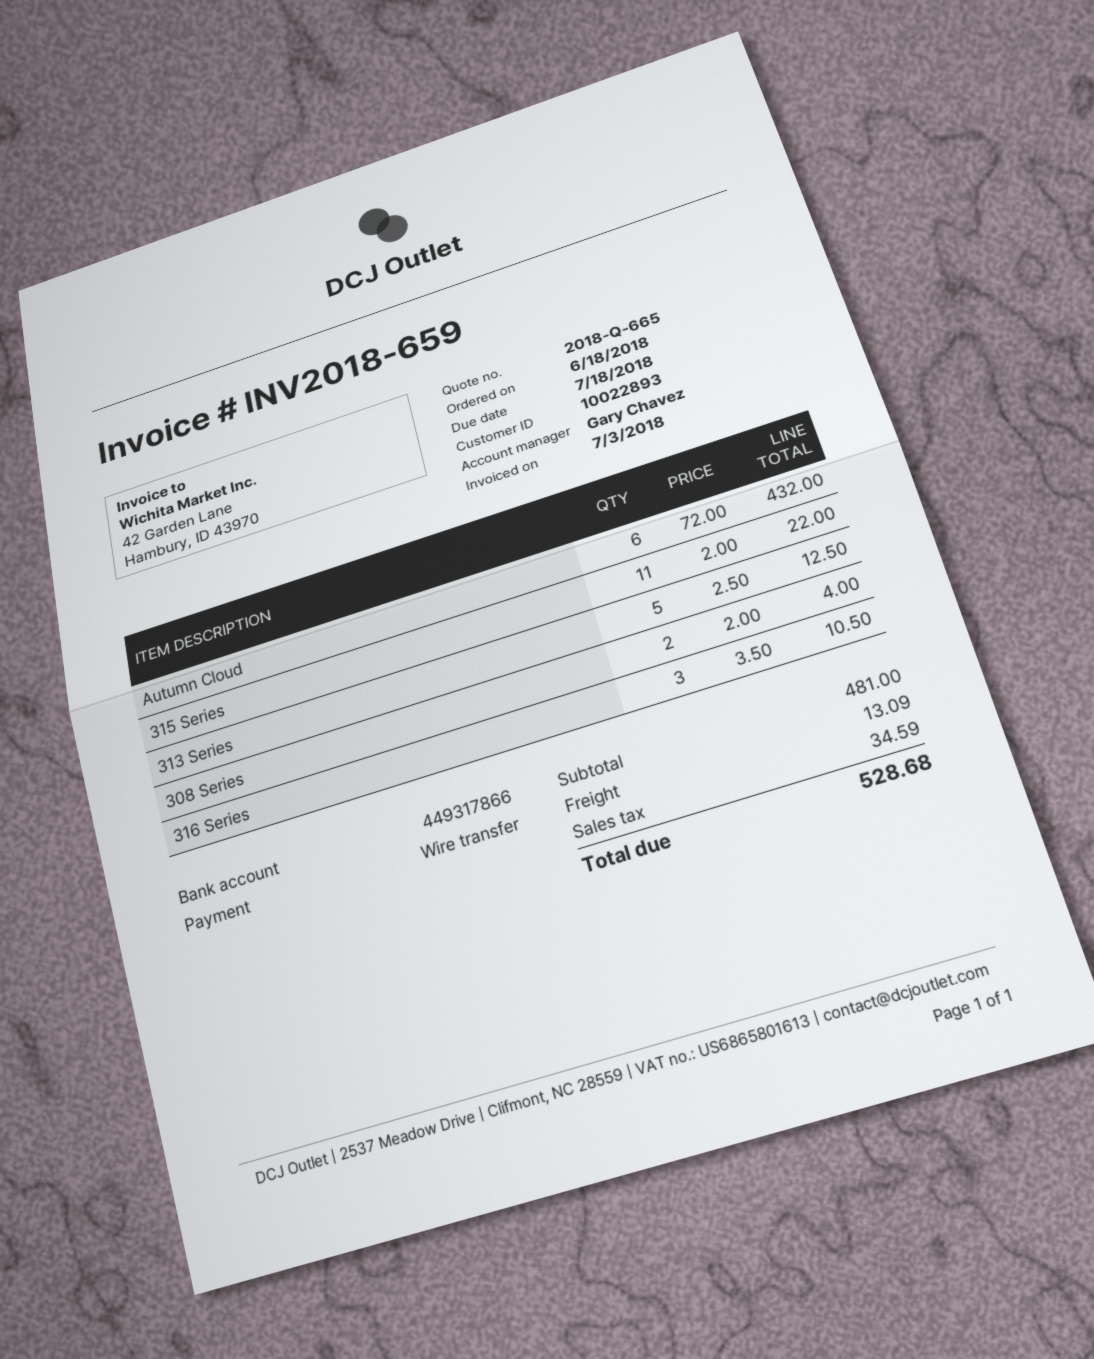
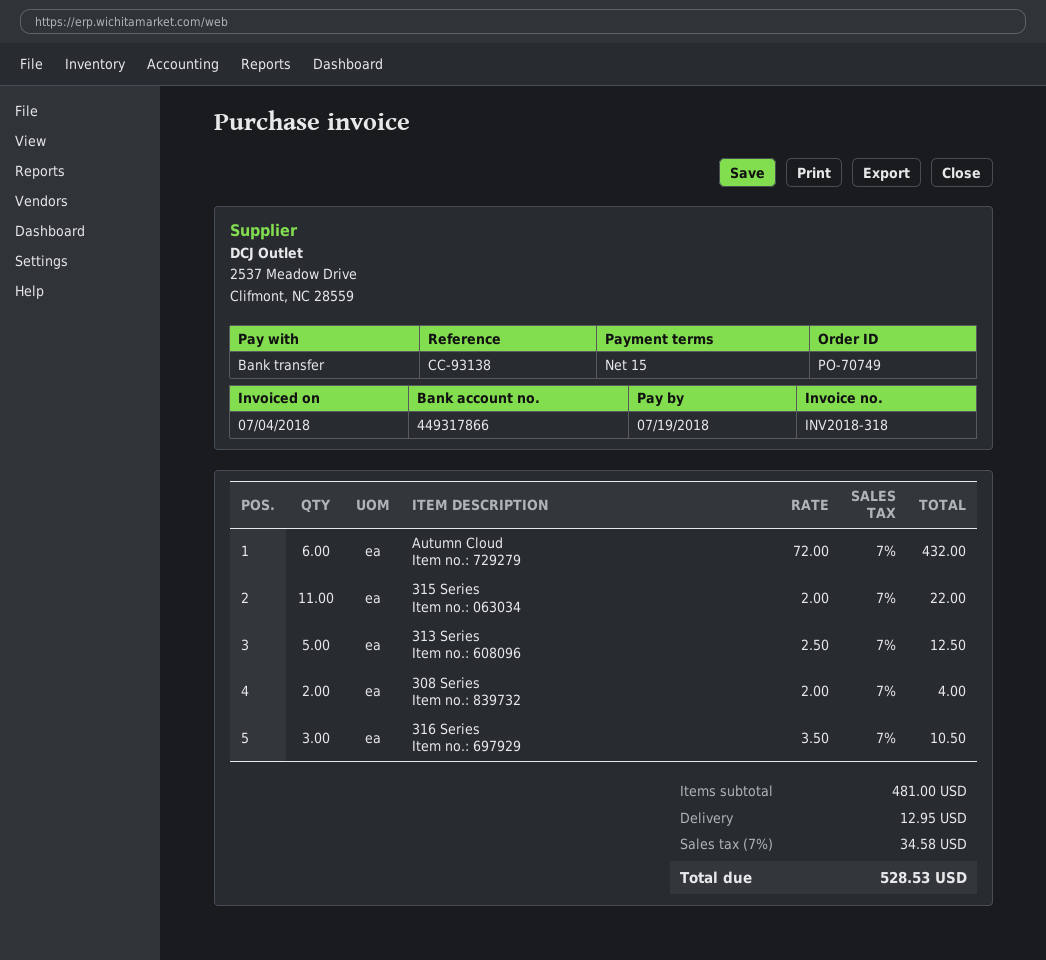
invoice number: INV2018-659 -> INV2018-318
invoice date: 2018-07-03 -> 2018-07-04
due date: 2018-07-18 -> 2018-07-19
shipping: 13.09 -> 12.95
tax: 34.59 -> 34.58
total: 528.68 -> 528.53

